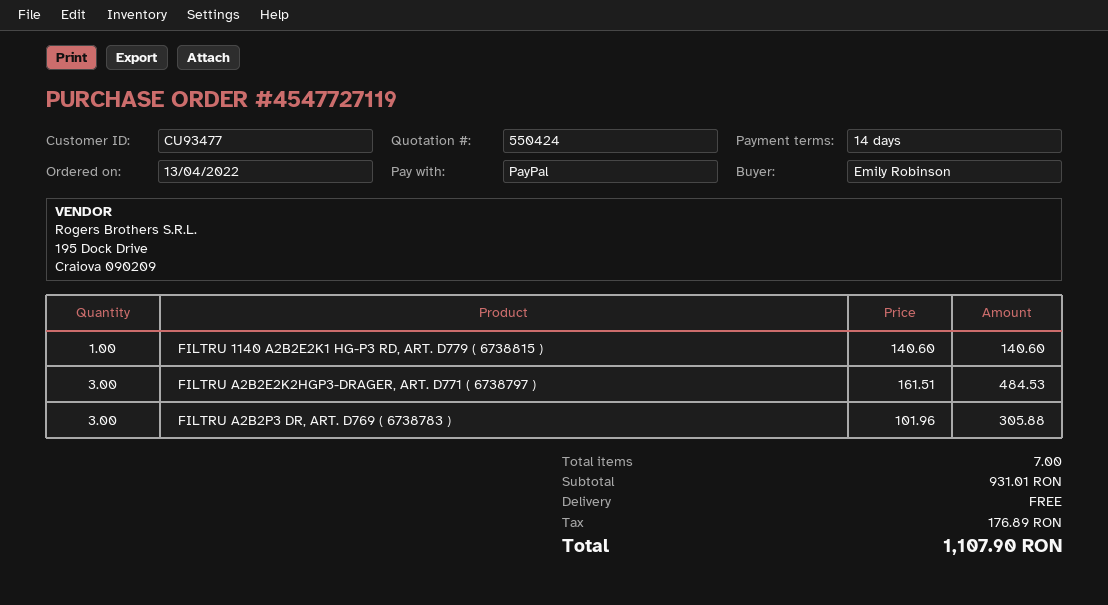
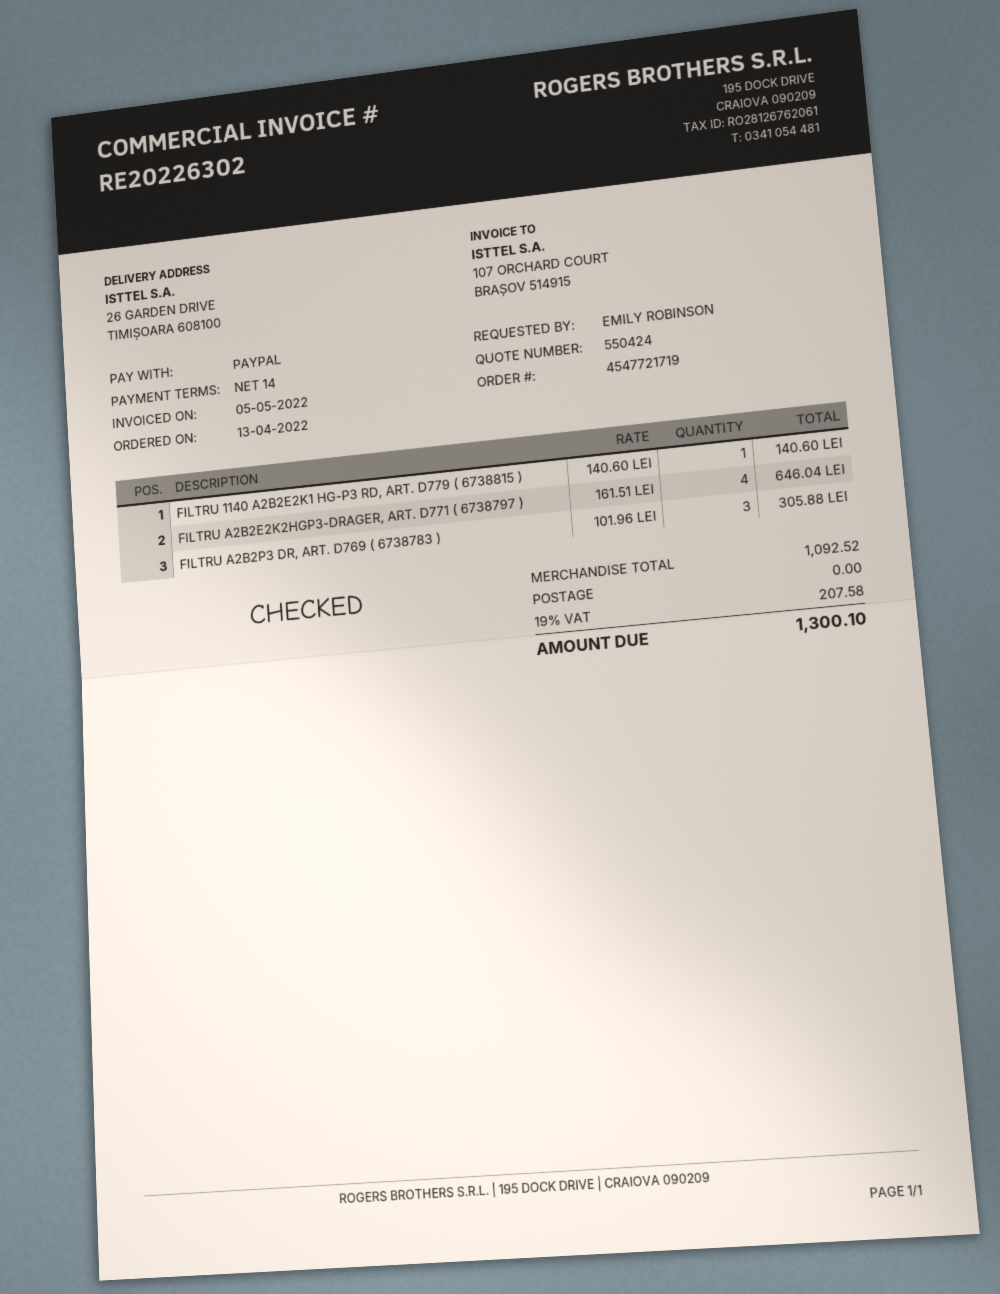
order number: 4547727119 -> 4547721719
FILTRU A2B2E2K2HGP3-DRAGER, ART. D771 ( 6738797 ): 3 x 161.51 = 484.53 -> 4 x 161.51 = 646.04
subtotal: 931.01 -> 1092.52
tax: 176.89 -> 207.58
total: 1107.90 -> 1300.10

